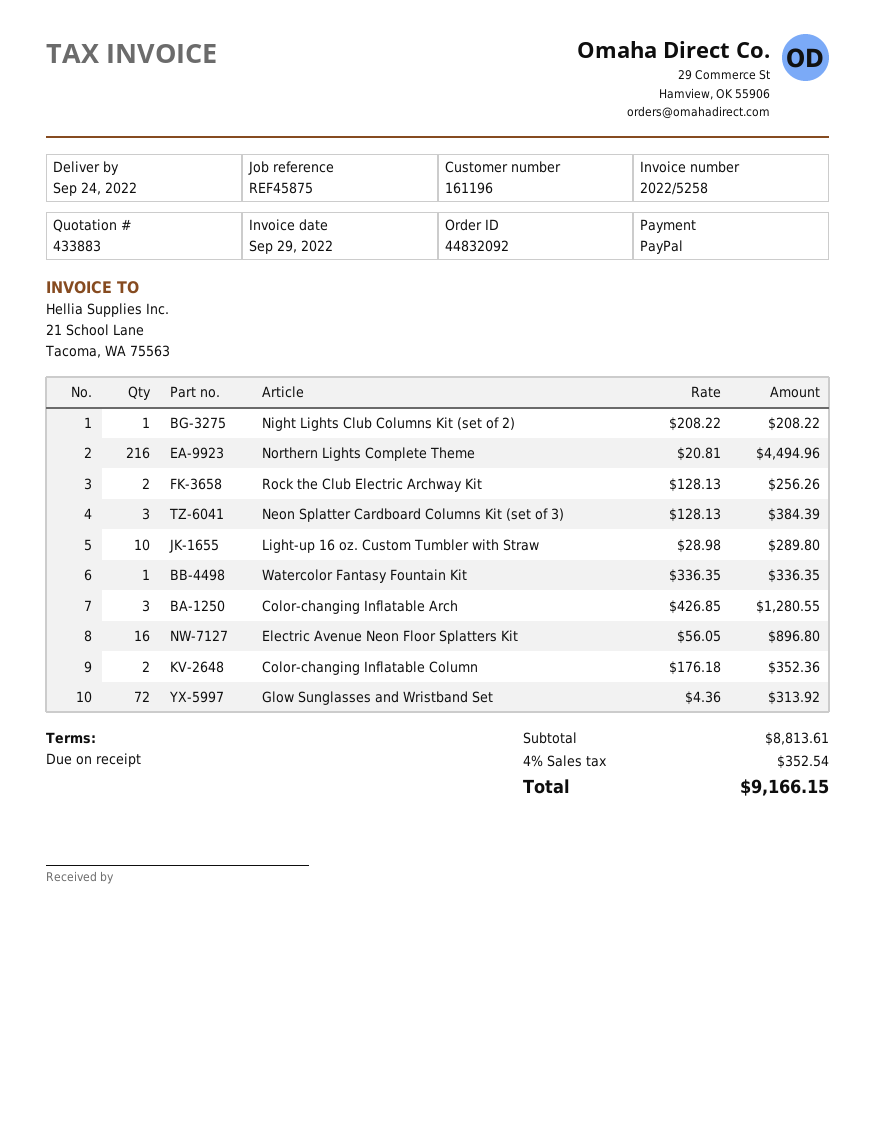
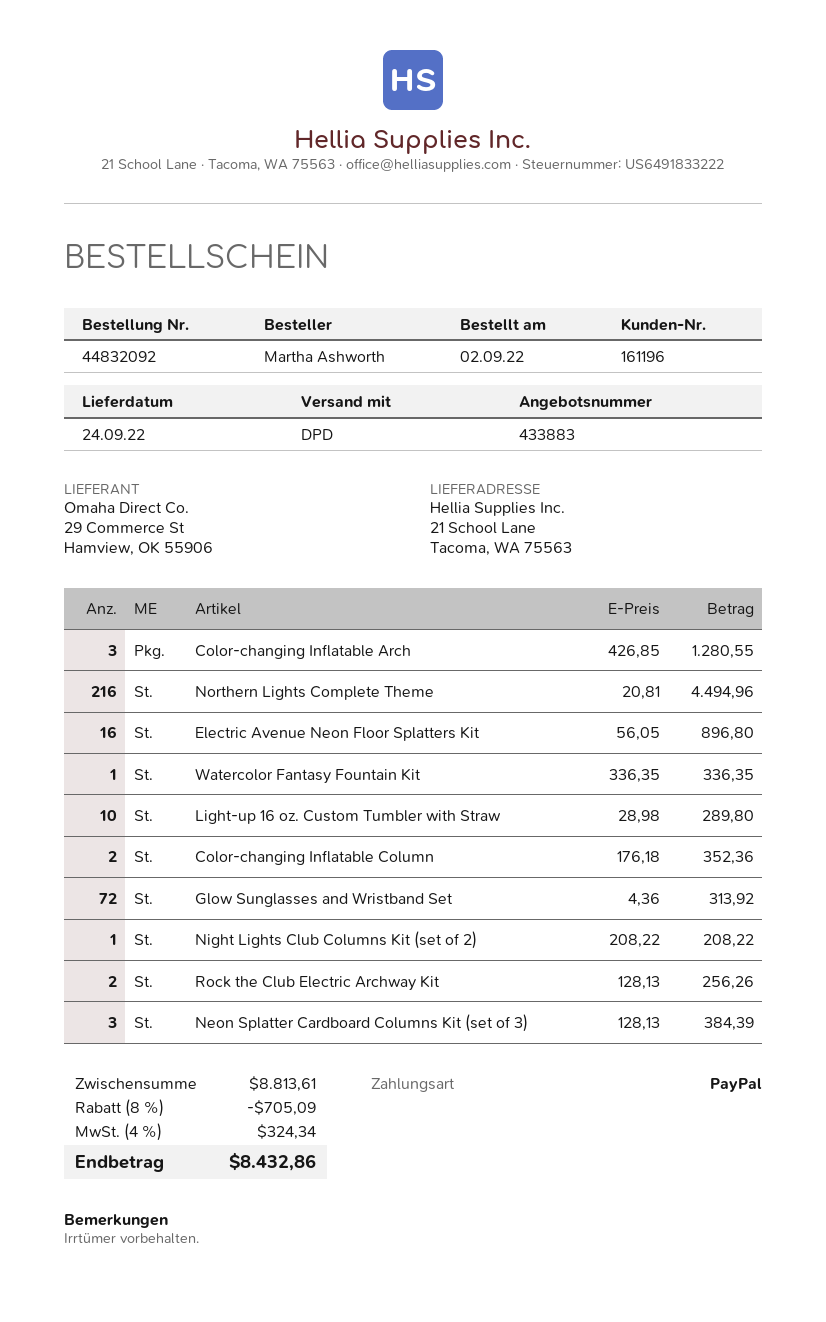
discount: none -> 8% = 705.09
tax: 4% = 352.54 -> 4% = 324.34
total: 9166.15 -> 8432.86

